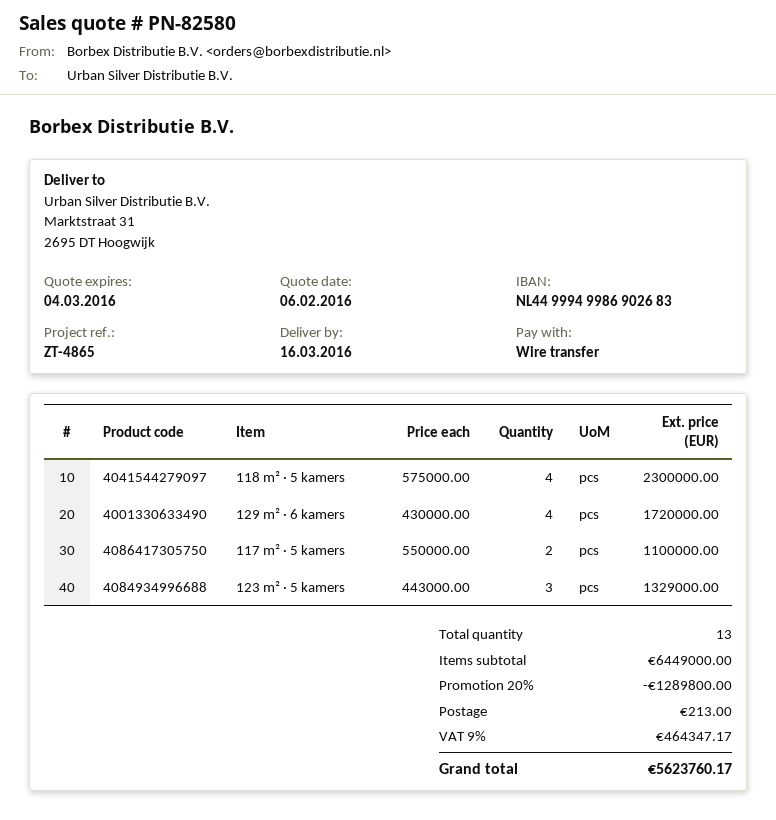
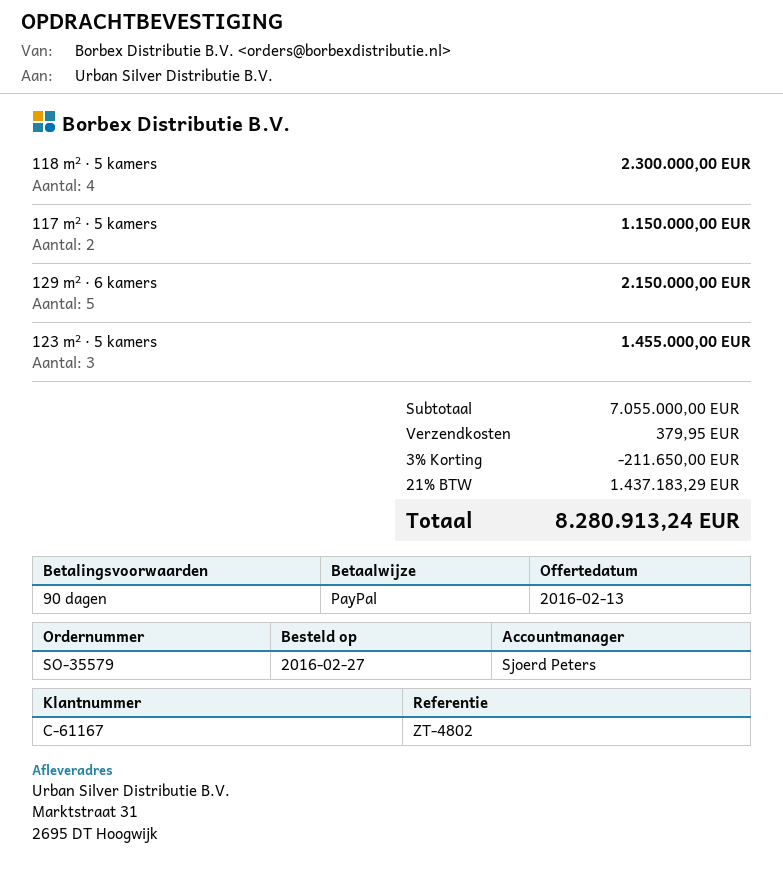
quote date: 2016-02-06 -> 2016-02-13
reference: ZT-4865 -> ZT-4802
payment method: bank transfer -> PayPal
129 m² · 6 kamers: 4 for 1720000.00 -> 5 for 2150000.00
117 m² · 5 kamers: 2 for 1100000.00 -> 2 for 1150000.00
123 m² · 5 kamers: 3 for 1329000.00 -> 3 for 1455000.00
subtotal: 6449000.00 -> 7055000.00
discount: 20% = 1289800.00 -> 3% = 211650.00
shipping: 213.00 -> 379.95
tax: 9% = 464347.17 -> 21% = 1437183.29
total: 5623760.17 -> 8280913.24

